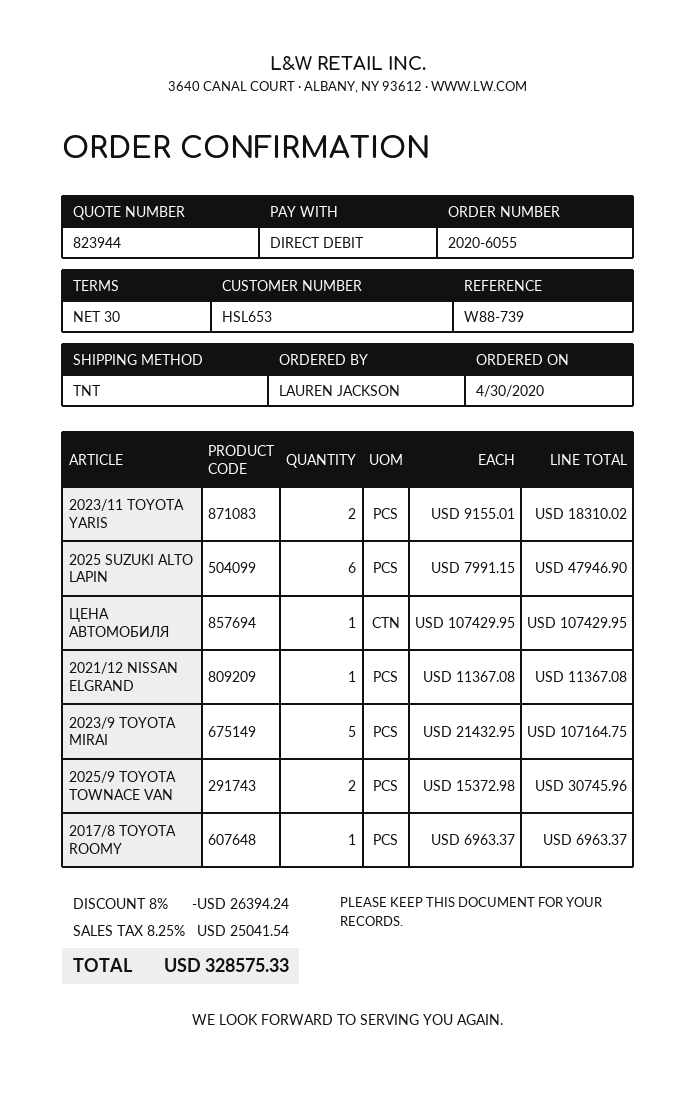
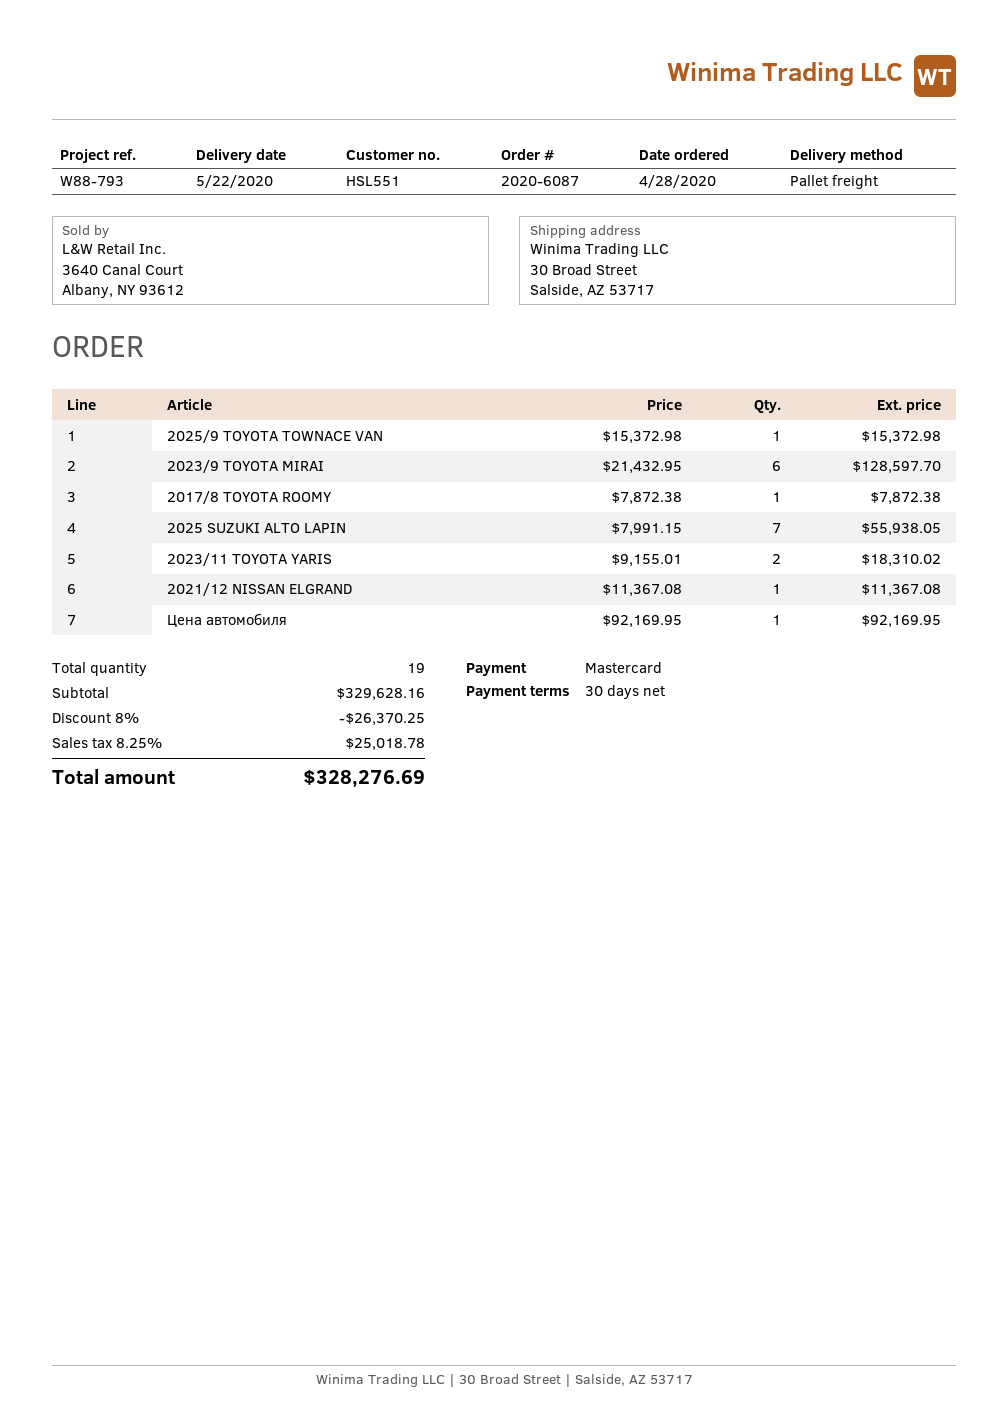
order number: 2020-6055 -> 2020-6087
order date: 2020-04-30 -> 2020-04-28
customer number: HSL653 -> HSL551
reference: W88-739 -> W88-793
payment method: direct debit -> Mastercard
shipping method: TNT -> pallet freight
2025 SUZUKI ALTO LAPIN: 6 x 7991.15 = 47946.90 -> 7 x 7991.15 = 55938.05
ЦЕНА АВТОМОБИЛЯ: 1 x 107429.95 = 107429.95 -> 1 x 92169.95 = 92169.95
2023/9 TOYOTA MIRAI: 5 x 21432.95 = 107164.75 -> 6 x 21432.95 = 128597.70
2025/9 TOYOTA TOWNACE VAN: 2 x 15372.98 = 30745.96 -> 1 x 15372.98 = 15372.98
2017/8 TOYOTA ROOMY: 1 x 6963.37 = 6963.37 -> 1 x 7872.38 = 7872.38
discount: 8% = 26394.24 -> 8% = 26370.25
tax: 8.25% = 25041.54 -> 8.25% = 25018.78
total: 328575.33 -> 328276.69

